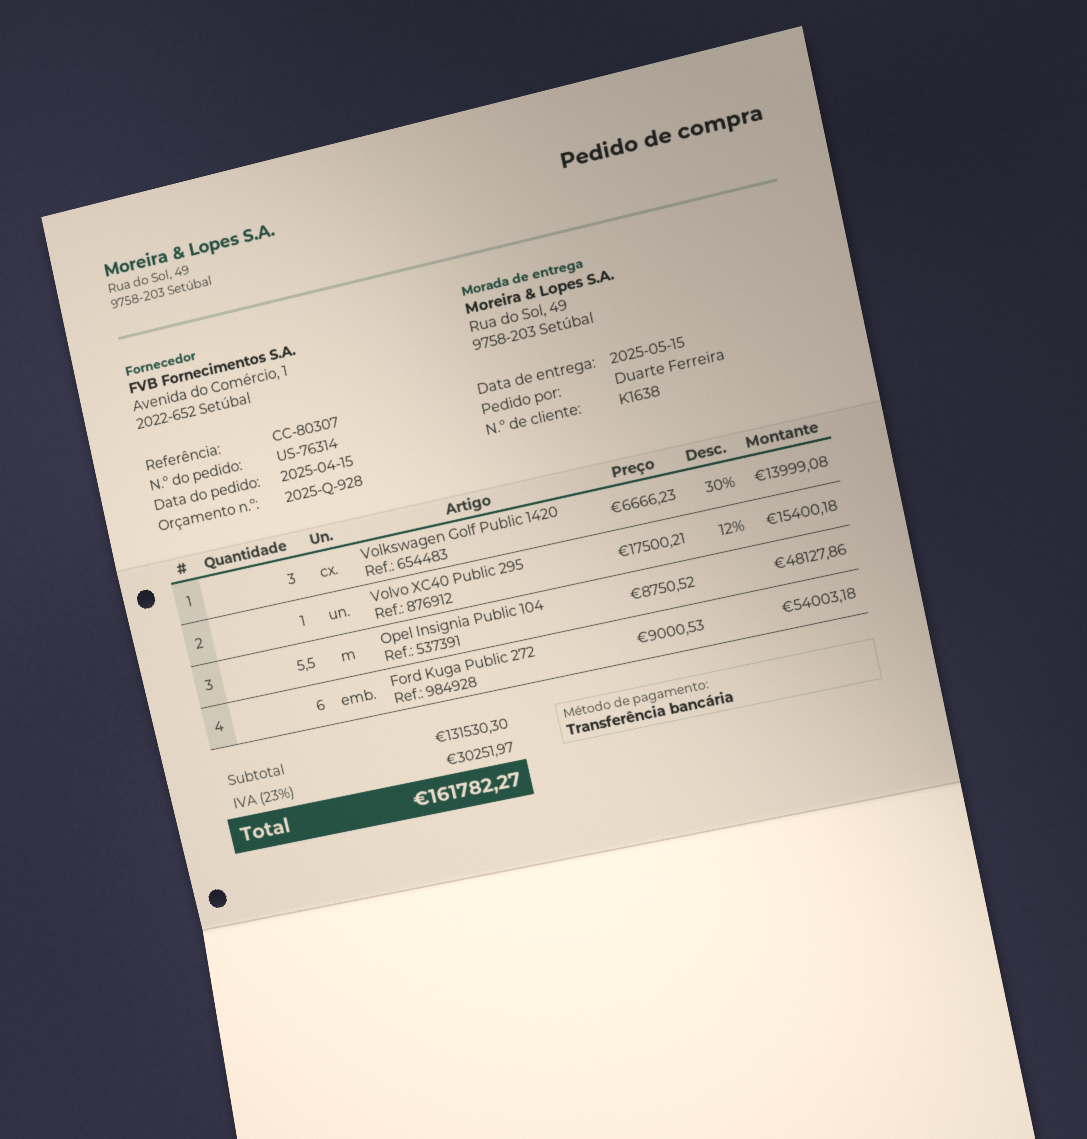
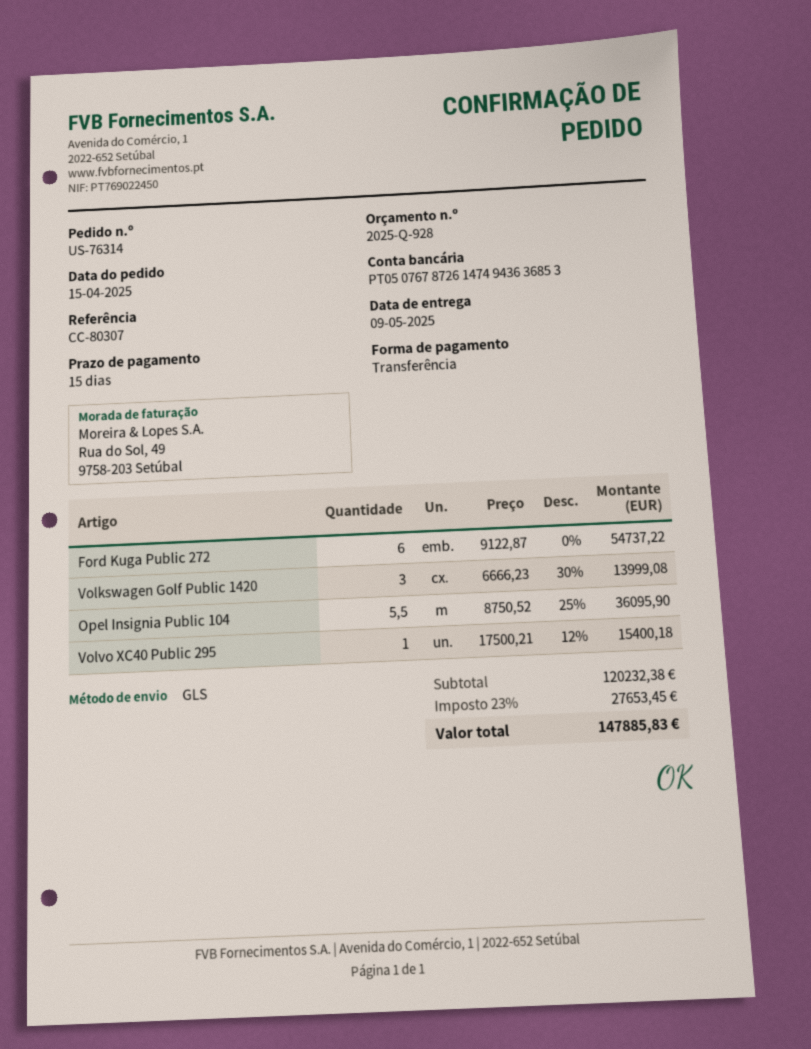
delivery date: 2025-05-15 -> 2025-05-09
Opel Insignia Public 104: 5.5 x 8750.52 = 48127.86 -> 5.5 x 8750.52 - 25% = 36095.90
Ford Kuga Public 272: 6 x 9000.53 = 54003.18 -> 6 x 9122.87 = 54737.22
subtotal: 131530.30 -> 120232.38
tax: 23% = 30251.97 -> 23% = 27653.45
total: 161782.27 -> 147885.83

